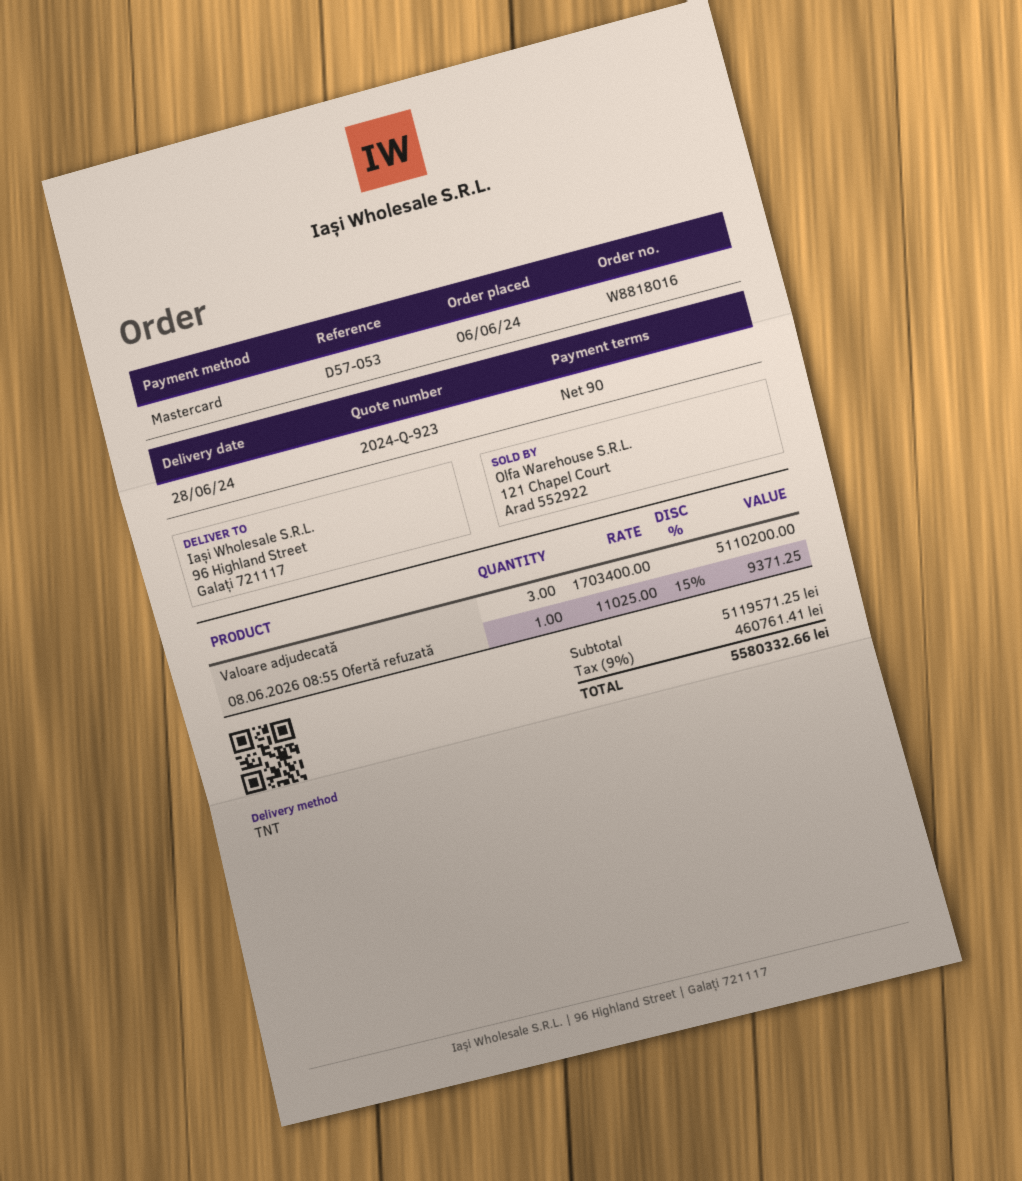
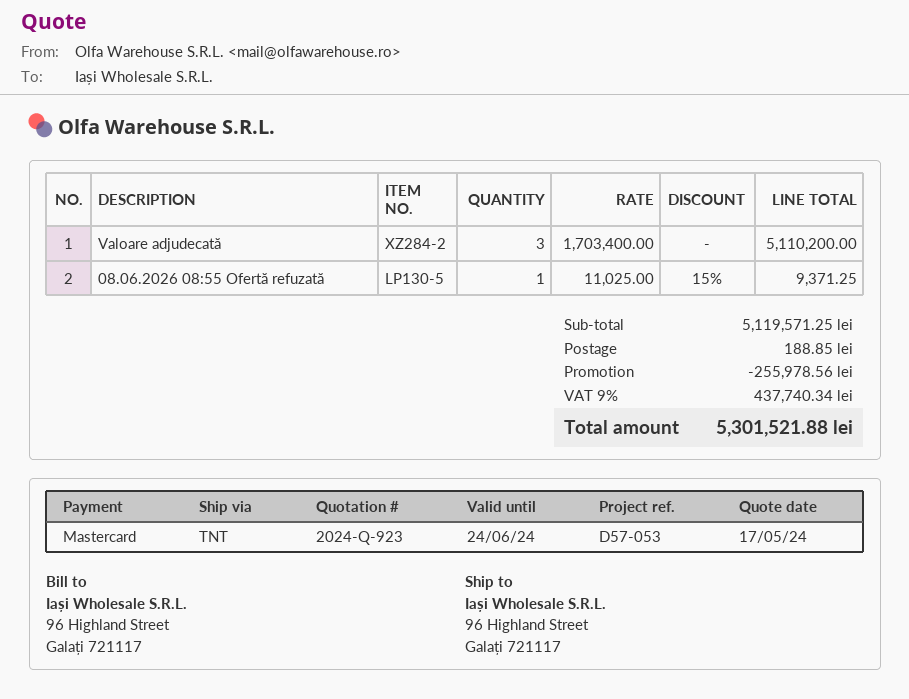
discount: none -> 255978.56
shipping: none -> 188.85
tax: 9% = 460761.41 -> 9% = 437740.34
total: 5580332.66 -> 5301521.88

